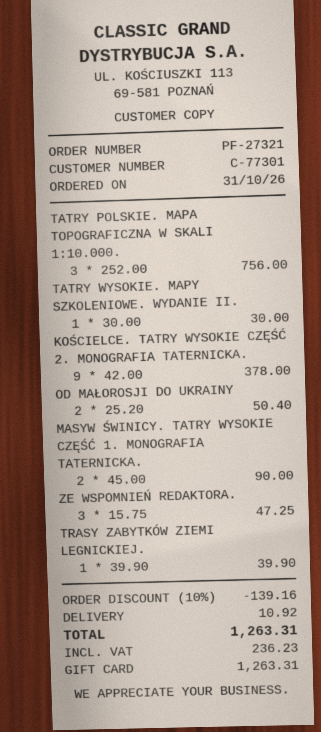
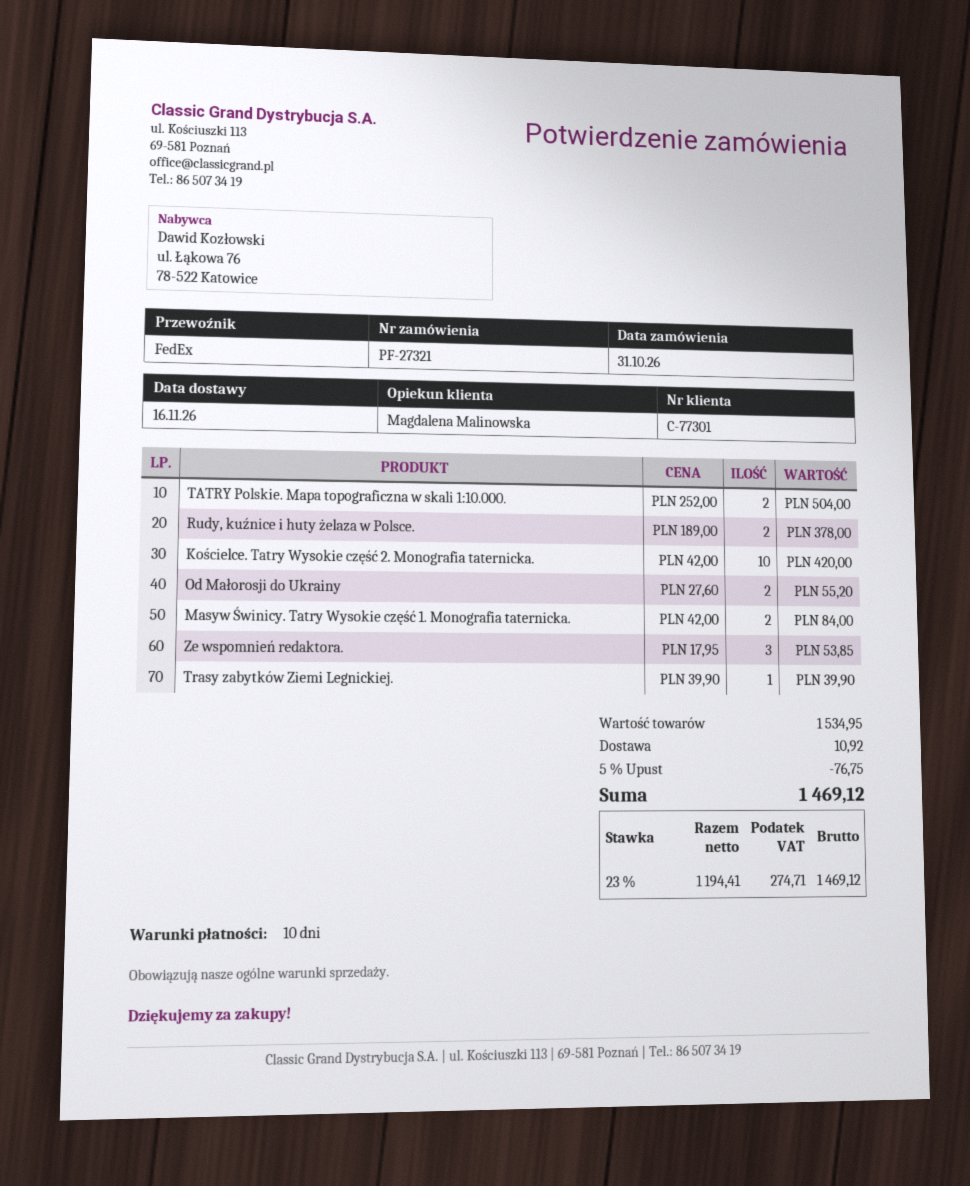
TATRY POLSKIE. MAPA TOPOGRAFICZNA W SKALI 1:10.000.: 3 x 252.00 = 756.00 -> 2 x 252.00 = 504.00
TATRY WYSOKIE. MAPY SZKOLENIOWE. WYDANIE II.: 1 x 30.00 = 30.00 -> none
KOŚCIELCE. TATRY WYSOKIE CZĘŚĆ 2. MONOGRAFIA TATERNICKA.: 9 x 42.00 = 378.00 -> 10 x 42.00 = 420.00
OD MAŁOROSJI DO UKRAINY: 2 x 25.20 = 50.40 -> 2 x 27.60 = 55.20
MASYW ŚWINICY. TATRY WYSOKIE CZĘŚĆ 1. MONOGRAFIA TATERNICKA.: 2 x 45.00 = 90.00 -> 2 x 42.00 = 84.00
ZE WSPOMNIEŃ REDAKTORA.: 3 x 15.75 = 47.25 -> 3 x 17.95 = 53.85
Rudy, kuźnice i huty żelaza w Polsce.: none -> 2 x 189.00 = 378.00
discount: 10% = 139.16 -> 5% = 76.75
tax: 236.23 -> 274.71
total: 1263.31 -> 1469.12

